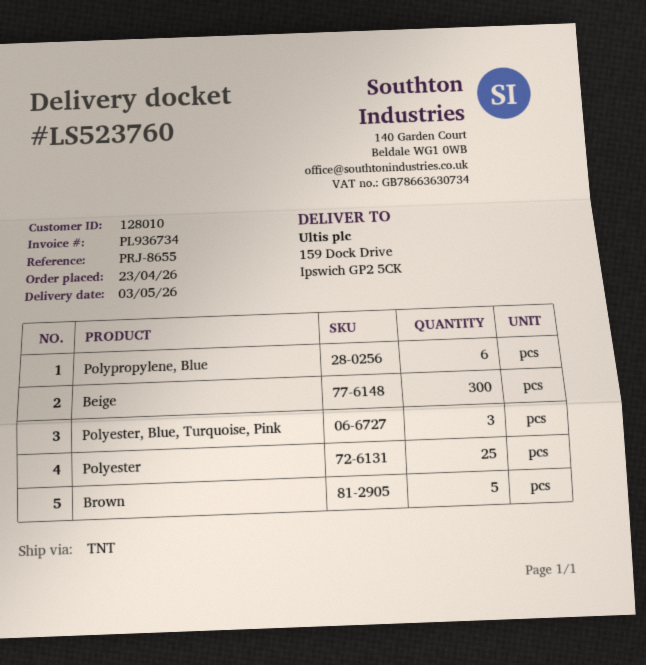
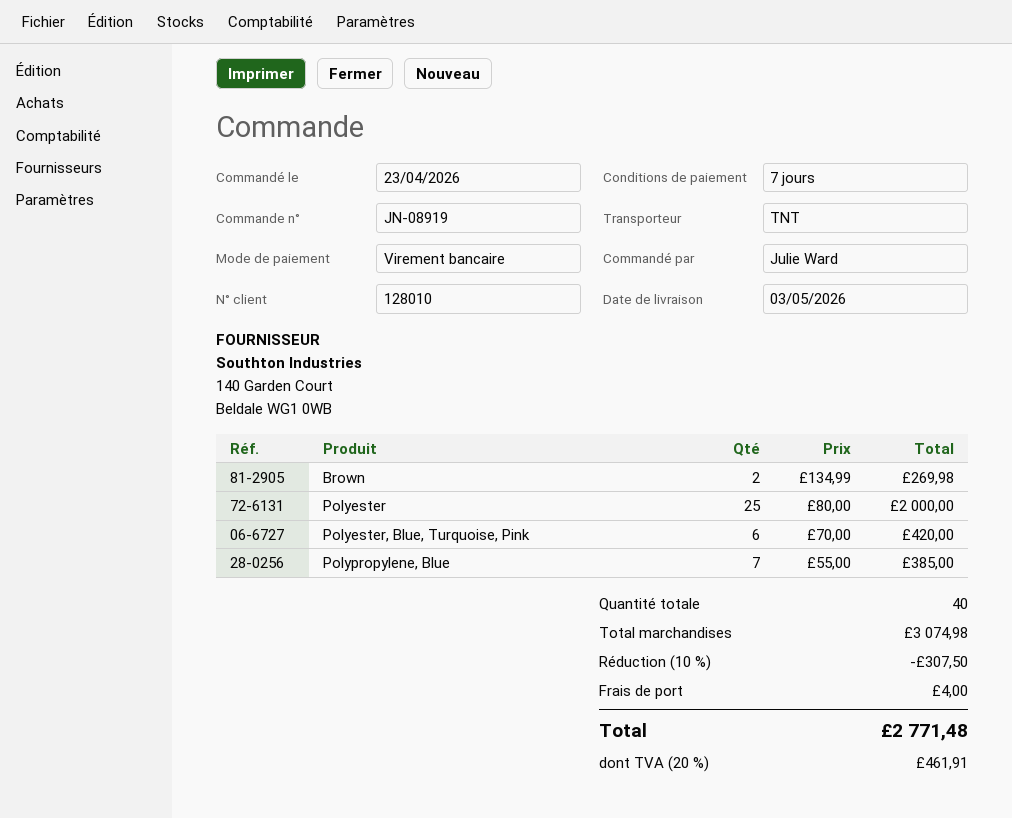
Polypropylene, Blue: 6 -> 7
Beige: 300 -> none
Polyester, Blue, Turquoise, Pink: 3 -> 6
Brown: 5 -> 2

